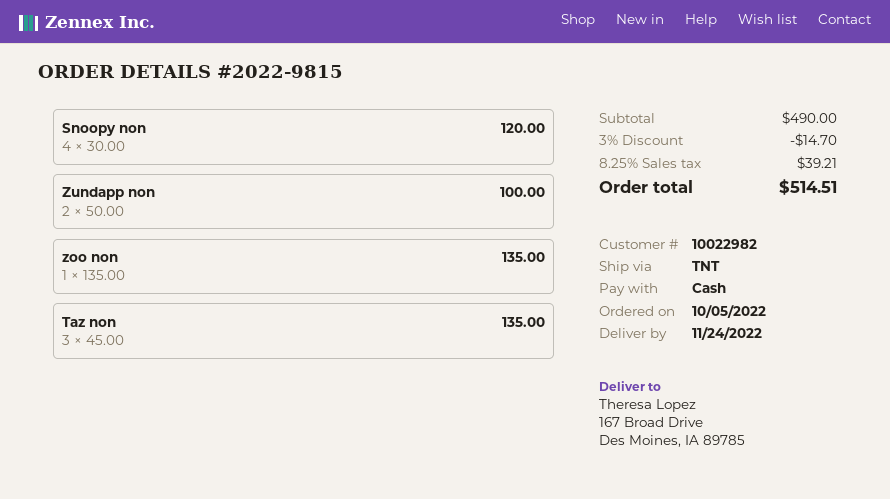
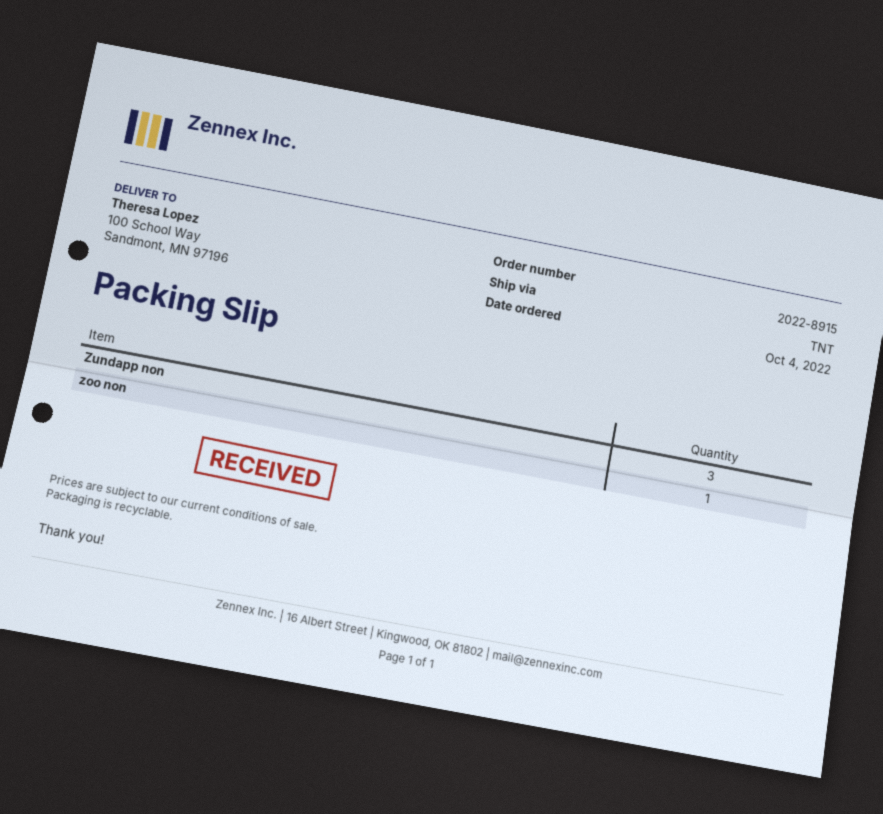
order number: 2022-9815 -> 2022-8915
order date: 2022-10-05 -> 2022-10-04
ship to: 167 Broad Drive, Des Moines, IA 89785 -> 100 School Way, Sandmont, MN 97196
Snoopy non: 4 -> none
Zundapp non: 2 -> 3
Taz non: 3 -> none

